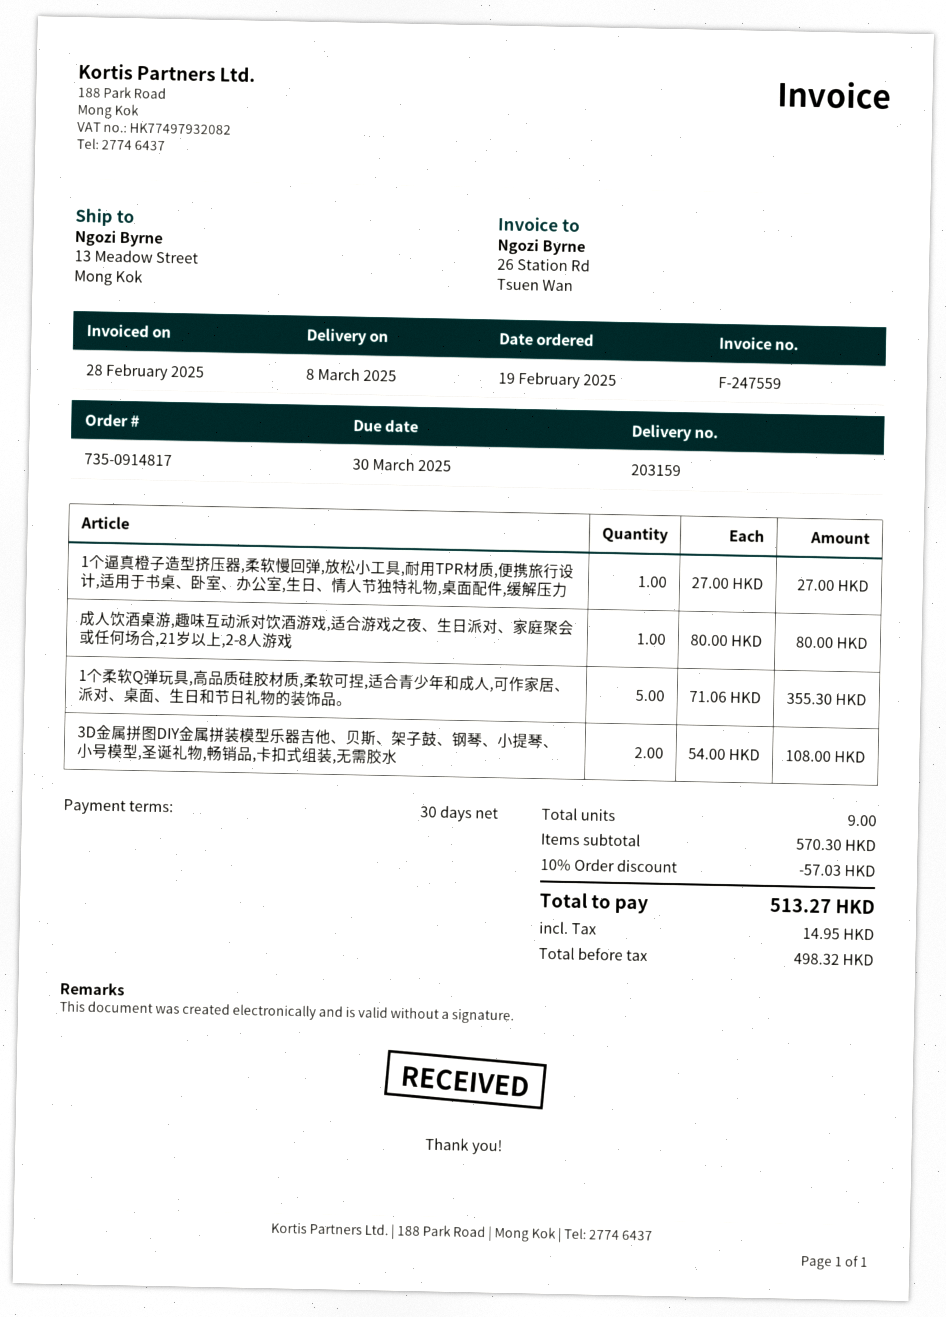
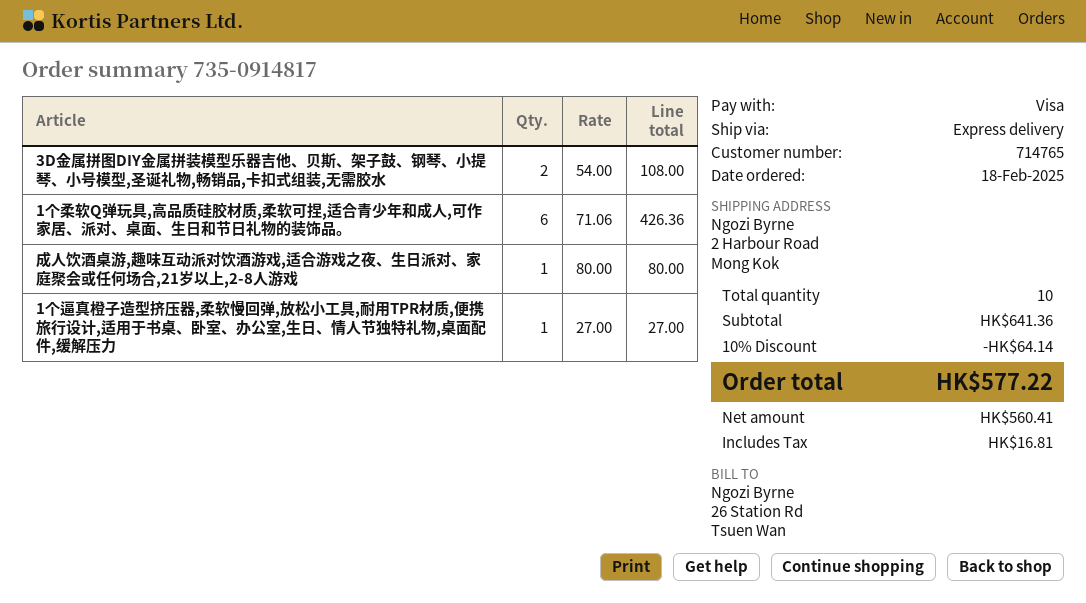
order date: 2025-02-19 -> 2025-02-18
ship to: 13 Meadow Street, Mong Kok -> 2 Harbour Road, Mong Kok
1个柔软Q弹玩具,高品质硅胶材质,柔软可捏,适合青少年和成人,可作家居、派对、桌面、生日和节日礼物的装饰品。: 5 x 71.06 = 355.30 -> 6 x 71.06 = 426.36
total quantity: 9 -> 10
subtotal: 570.30 -> 641.36
discount: 10% = 57.03 -> 10% = 64.14
net: 498.32 -> 560.41
tax: 14.95 -> 16.81
total: 513.27 -> 577.22

